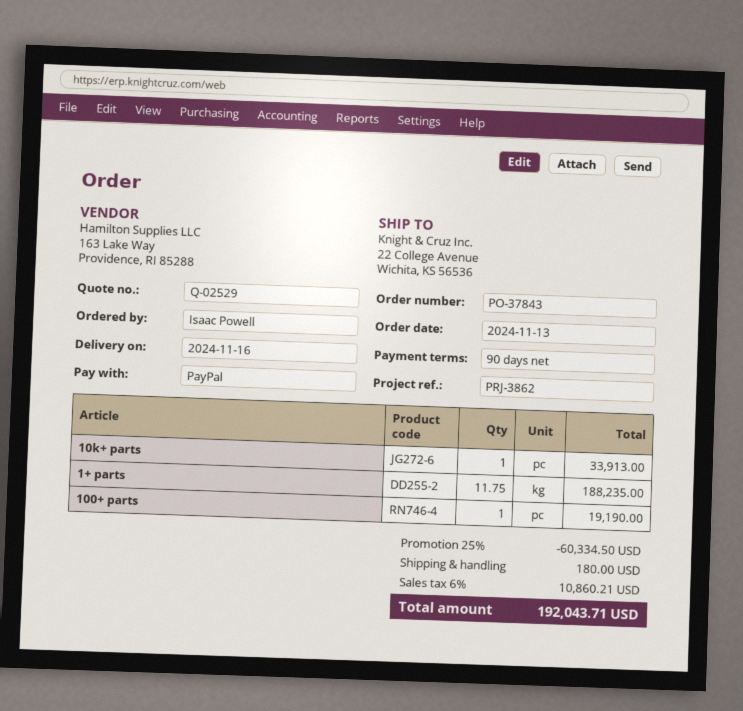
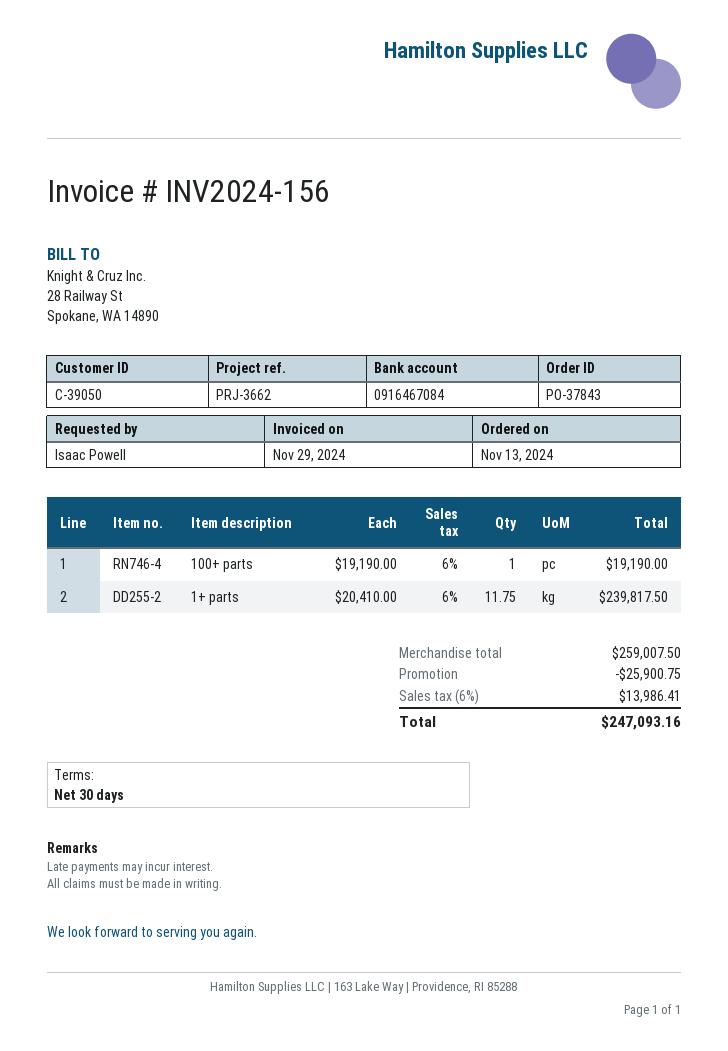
payment terms: 90 days -> 30 days
reference: PRJ-3862 -> PRJ-3662
10k+ parts: 1 for 33913.00 -> none
1+ parts: 11.75 for 188235.00 -> 11.75 for 239817.50
discount: 60334.50 -> 25900.75
shipping: 180.00 -> none
tax: 6% = 10860.21 -> 6% = 13986.41
total: 192043.71 -> 247093.16

